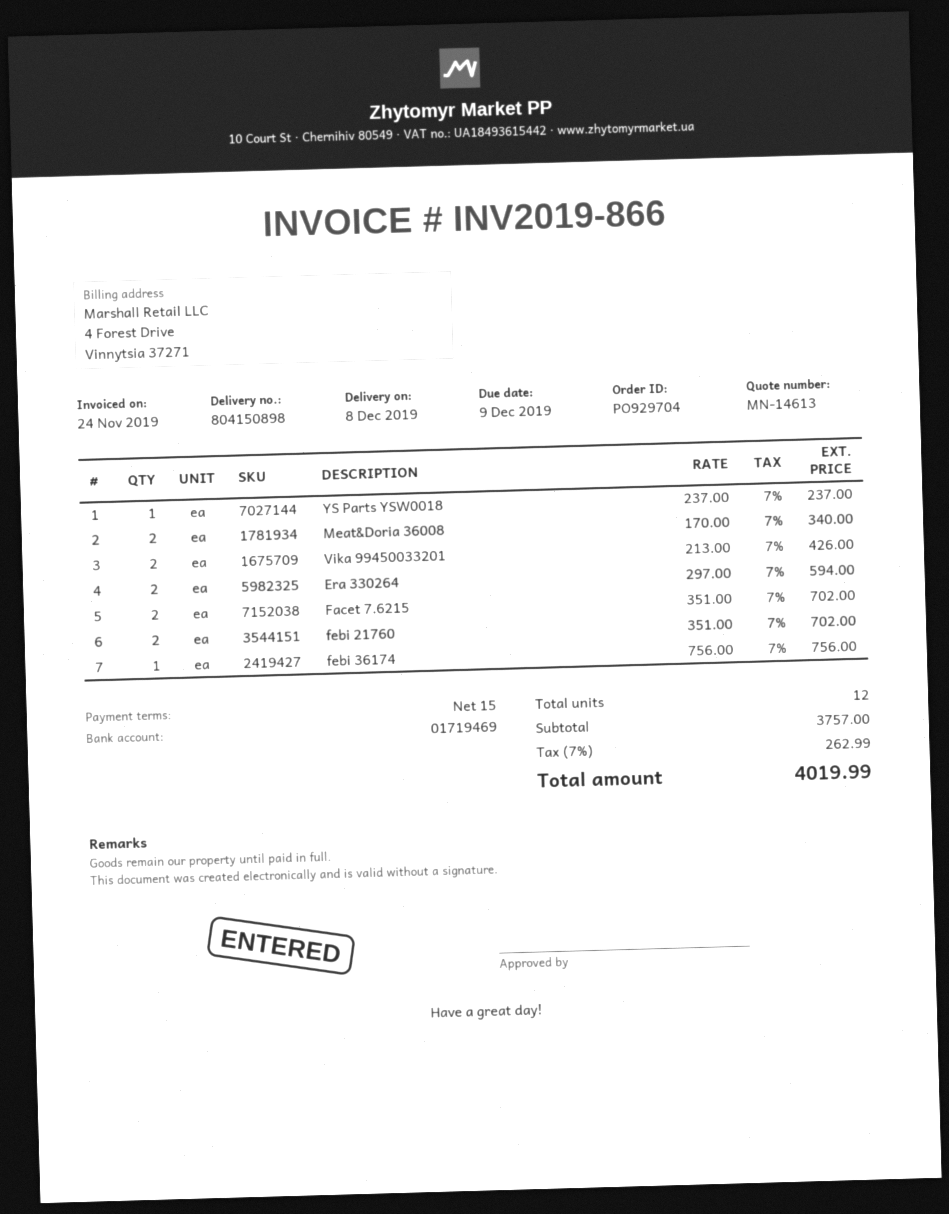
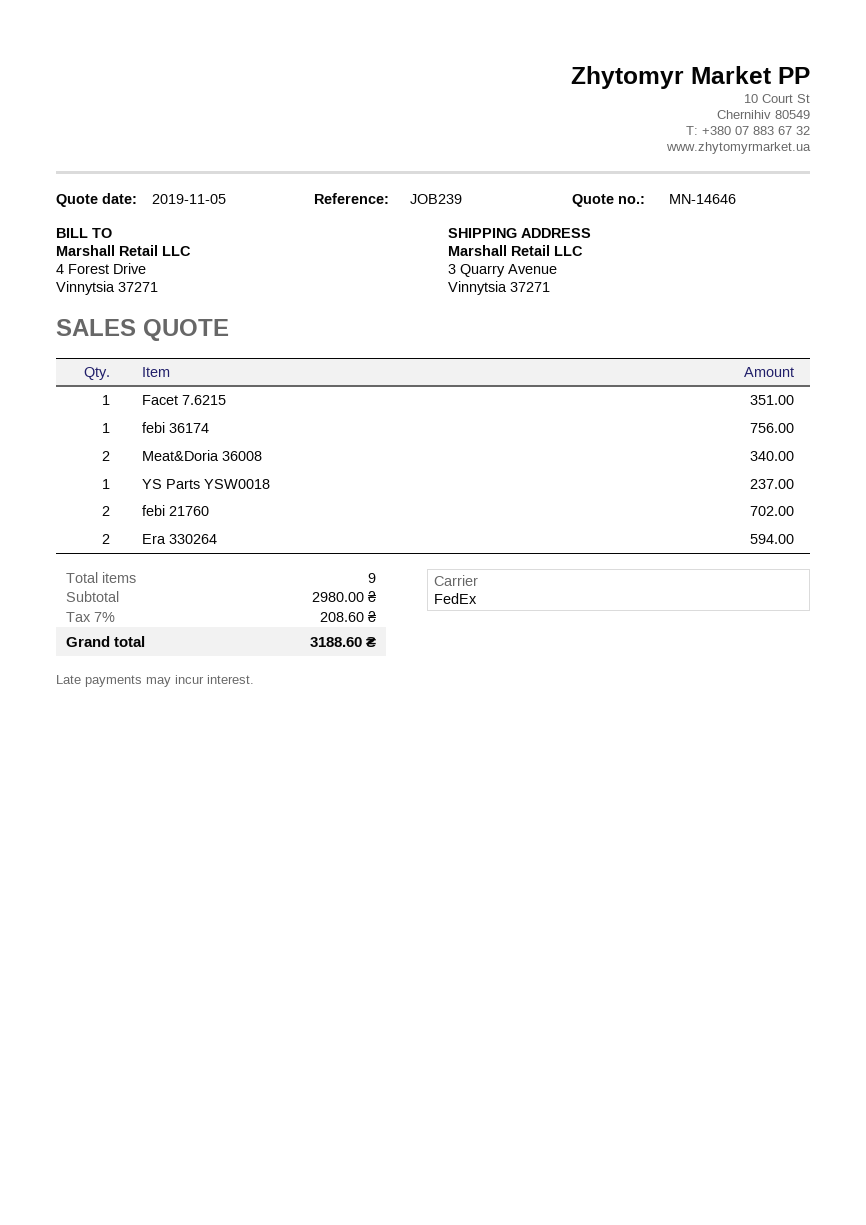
quote number: MN-14613 -> MN-14646
Vika 99450033201: 2 for 426.00 -> none
Facet 7.6215: 2 for 702.00 -> 1 for 351.00
total quantity: 12 -> 9
subtotal: 3757.00 -> 2980.00
tax: 7% = 262.99 -> 7% = 208.60
total: 4019.99 -> 3188.60

